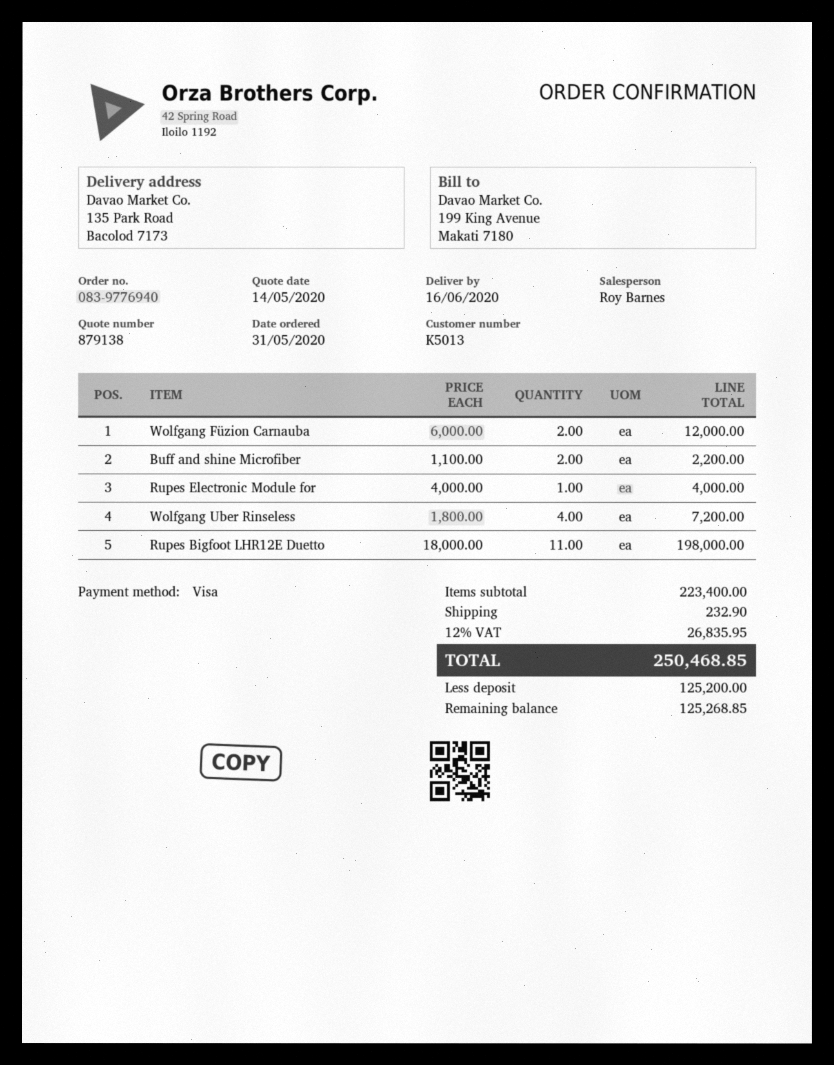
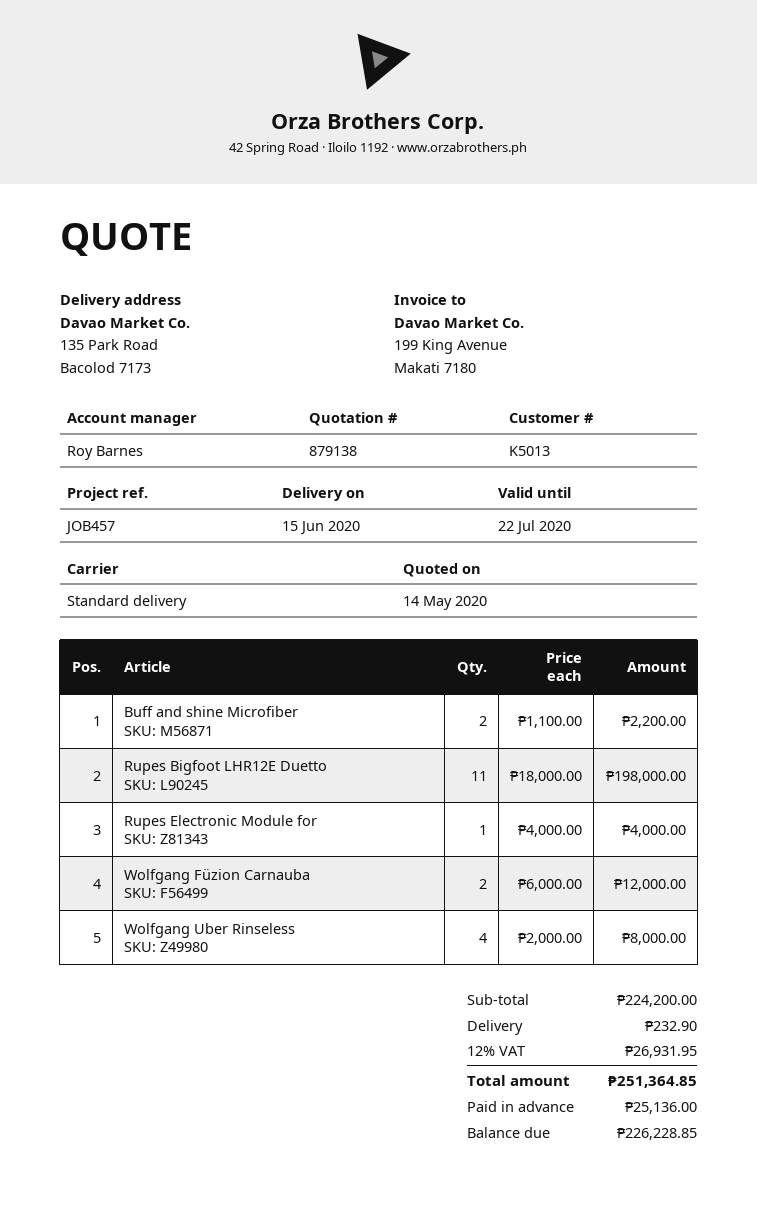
delivery date: 2020-06-16 -> 2020-06-15
Wolfgang Uber Rinseless: 4 x 1800.00 = 7200.00 -> 4 x 2000.00 = 8000.00
subtotal: 223400.00 -> 224200.00
tax: 12% = 26835.95 -> 12% = 26931.95
total: 250468.85 -> 251364.85
deposit: 125200.00 -> 25136.00
balance: 125268.85 -> 226228.85

